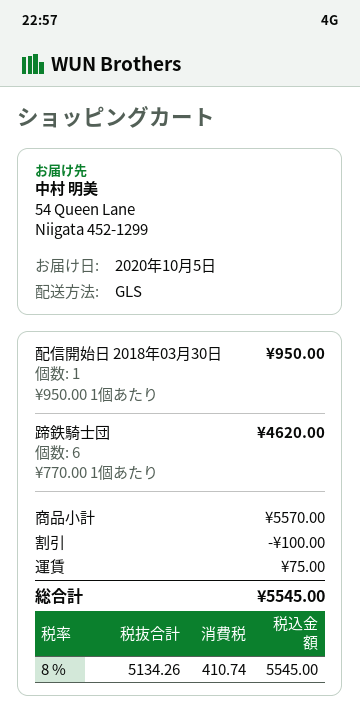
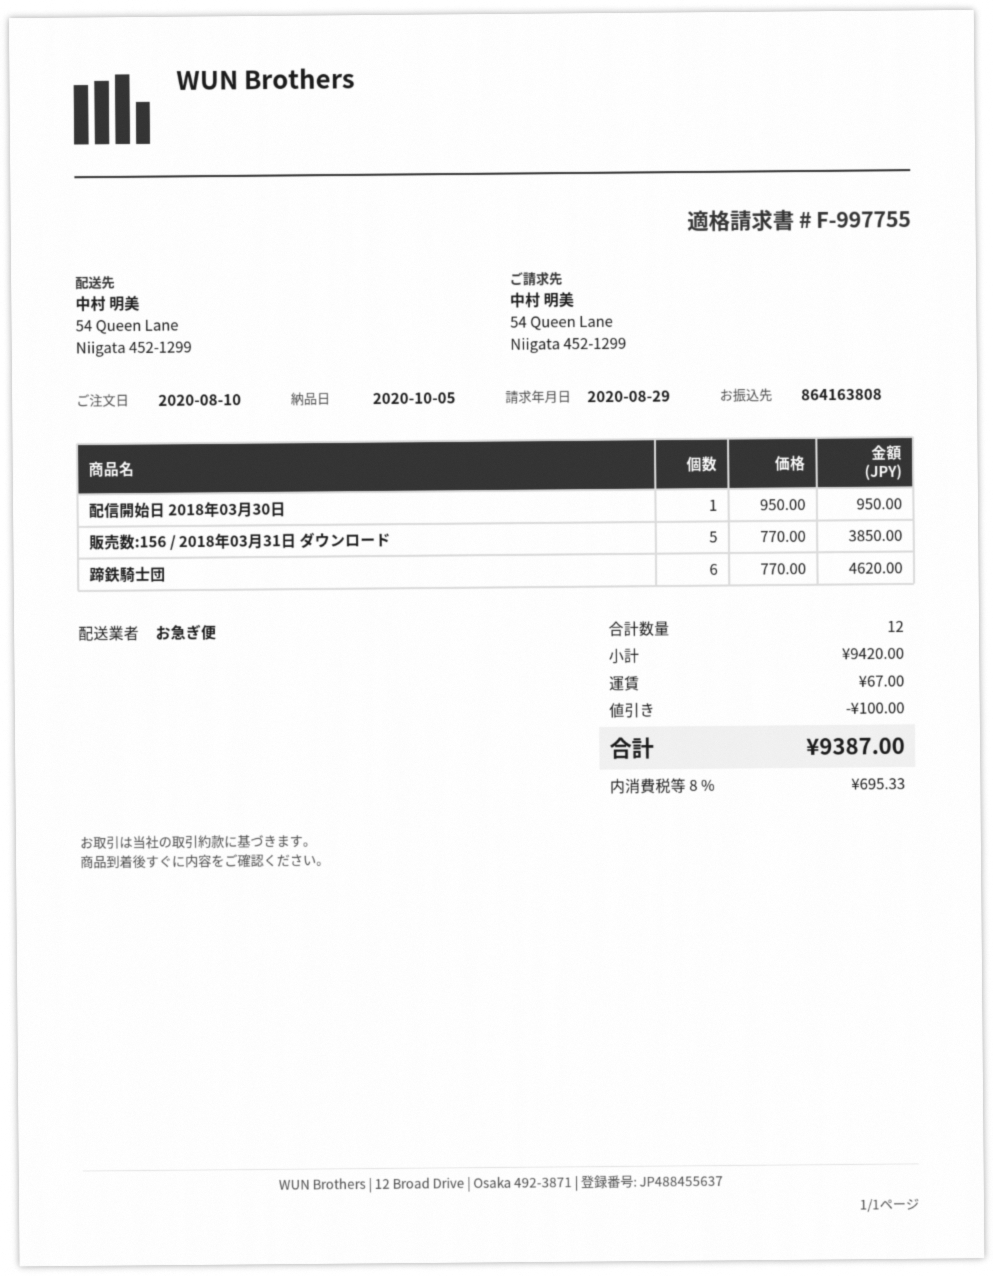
shipping method: GLS -> express
販売数:156 / 2018年03月31日 ダウンロード: none -> 5 x 770.00 = 3850.00
subtotal: 5570.00 -> 9420.00
shipping: 75.00 -> 67.00
tax: 8% = 410.74 -> 8% = 695.33
total: 5545.00 -> 9387.00

